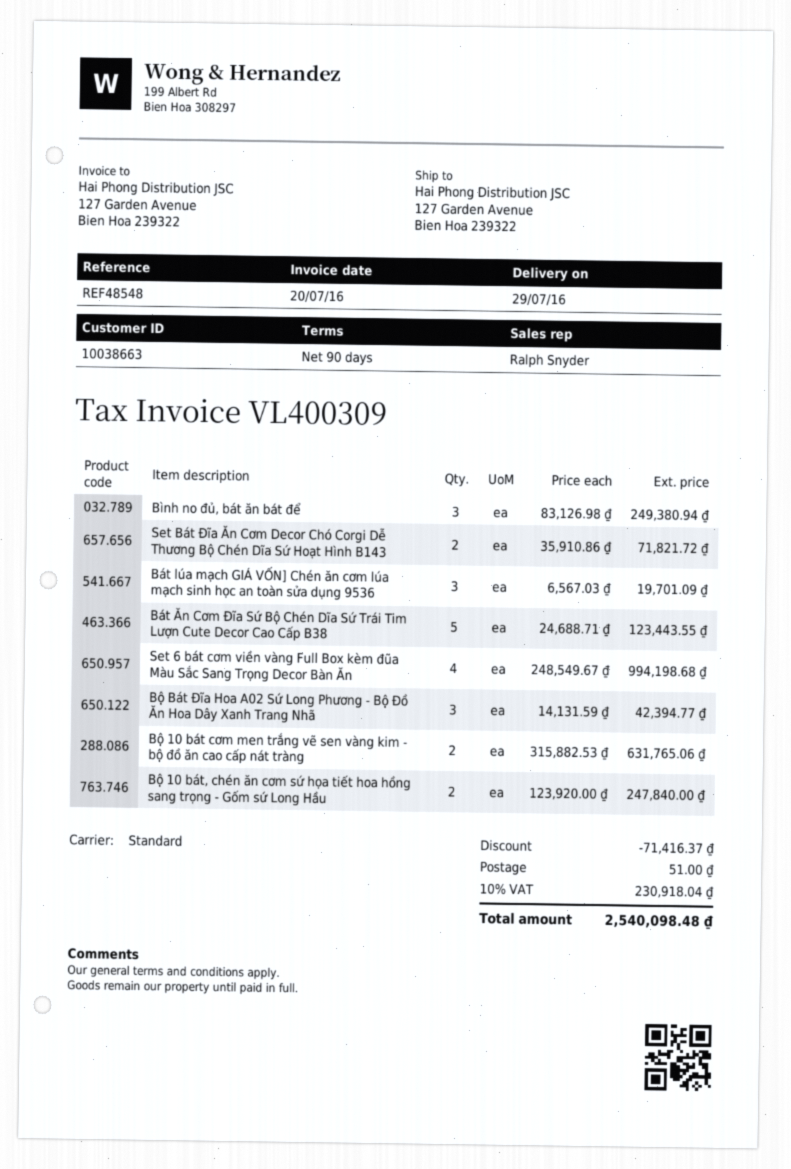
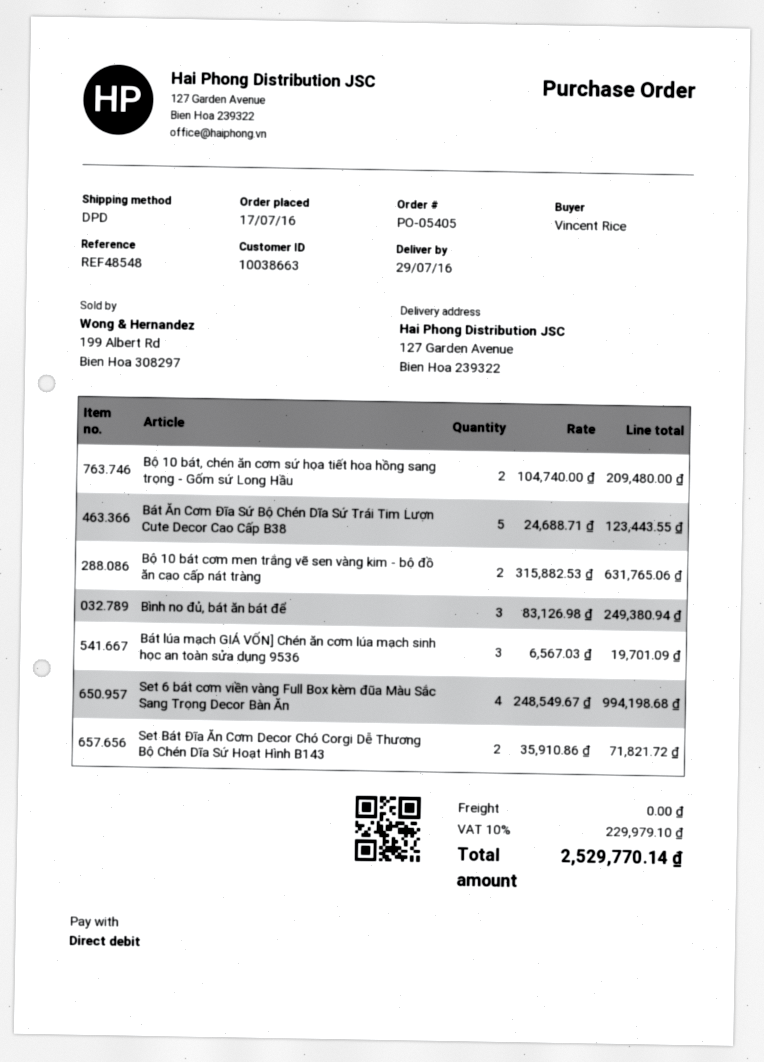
shipping method: standard -> DPD
Bộ Bát Đĩa Hoa A02 Sứ Long Phương - Bộ Đồ Ăn Hoa Dây Xanh Trang Nhã: 3 x 14131.59 = 42394.77 -> none
Bộ 10 bát, chén ăn cơm sứ họa tiết hoa hồng sang trọng - Gốm sứ Long Hầu: 2 x 123920.00 = 247840.00 -> 2 x 104740.00 = 209480.00
discount: 71416.37 -> none
shipping: 51.00 -> 0.00
tax: 10% = 230918.04 -> 10% = 229979.10
total: 2540098.48 -> 2529770.14

